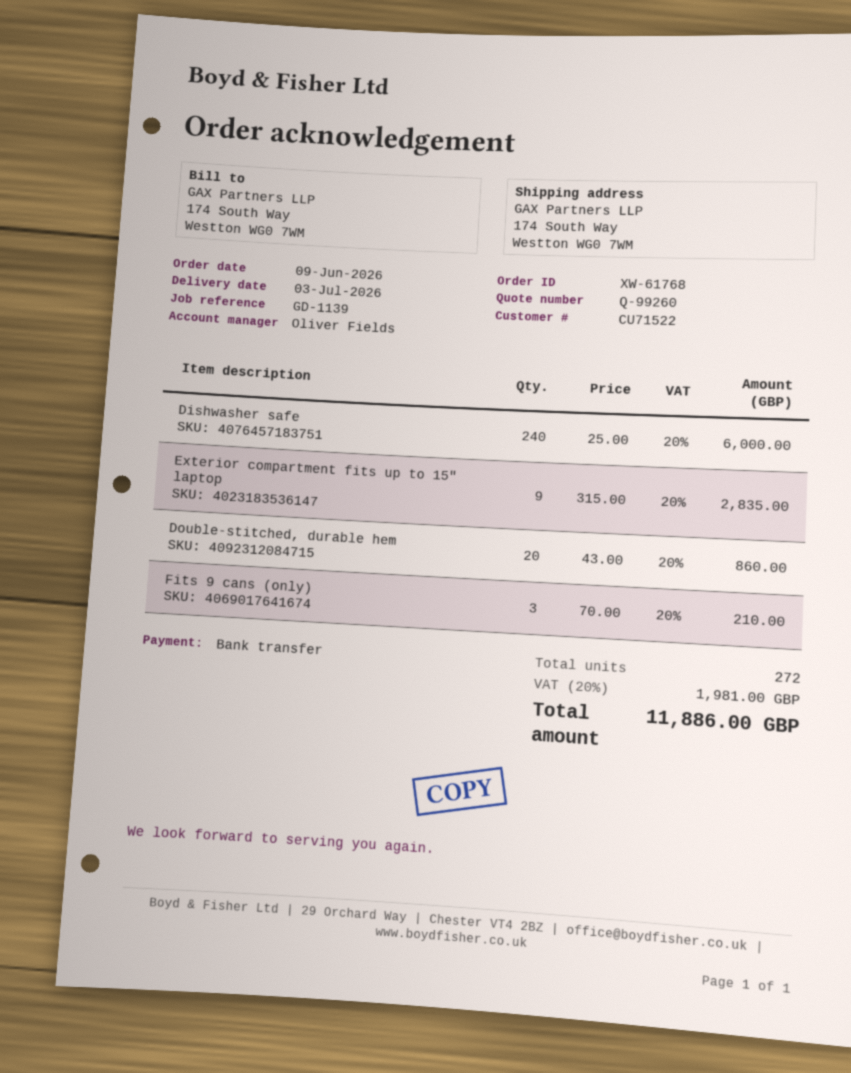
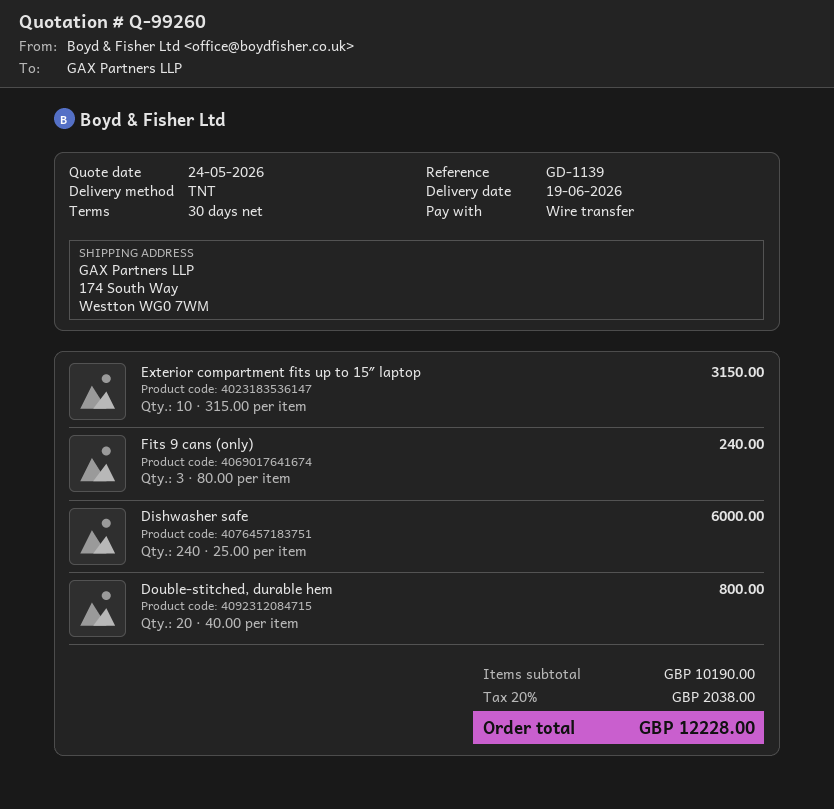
delivery date: 2026-07-03 -> 2026-06-19
Exterior compartment fits up to 15″ laptop: 9 x 315.00 = 2835.00 -> 10 x 315.00 = 3150.00
Double-stitched, durable hem: 20 x 43.00 = 860.00 -> 20 x 40.00 = 800.00
Fits 9 cans (only): 3 x 70.00 = 210.00 -> 3 x 80.00 = 240.00
tax: 20% = 1981.00 -> 20% = 2038.00
total: 11886.00 -> 12228.00

